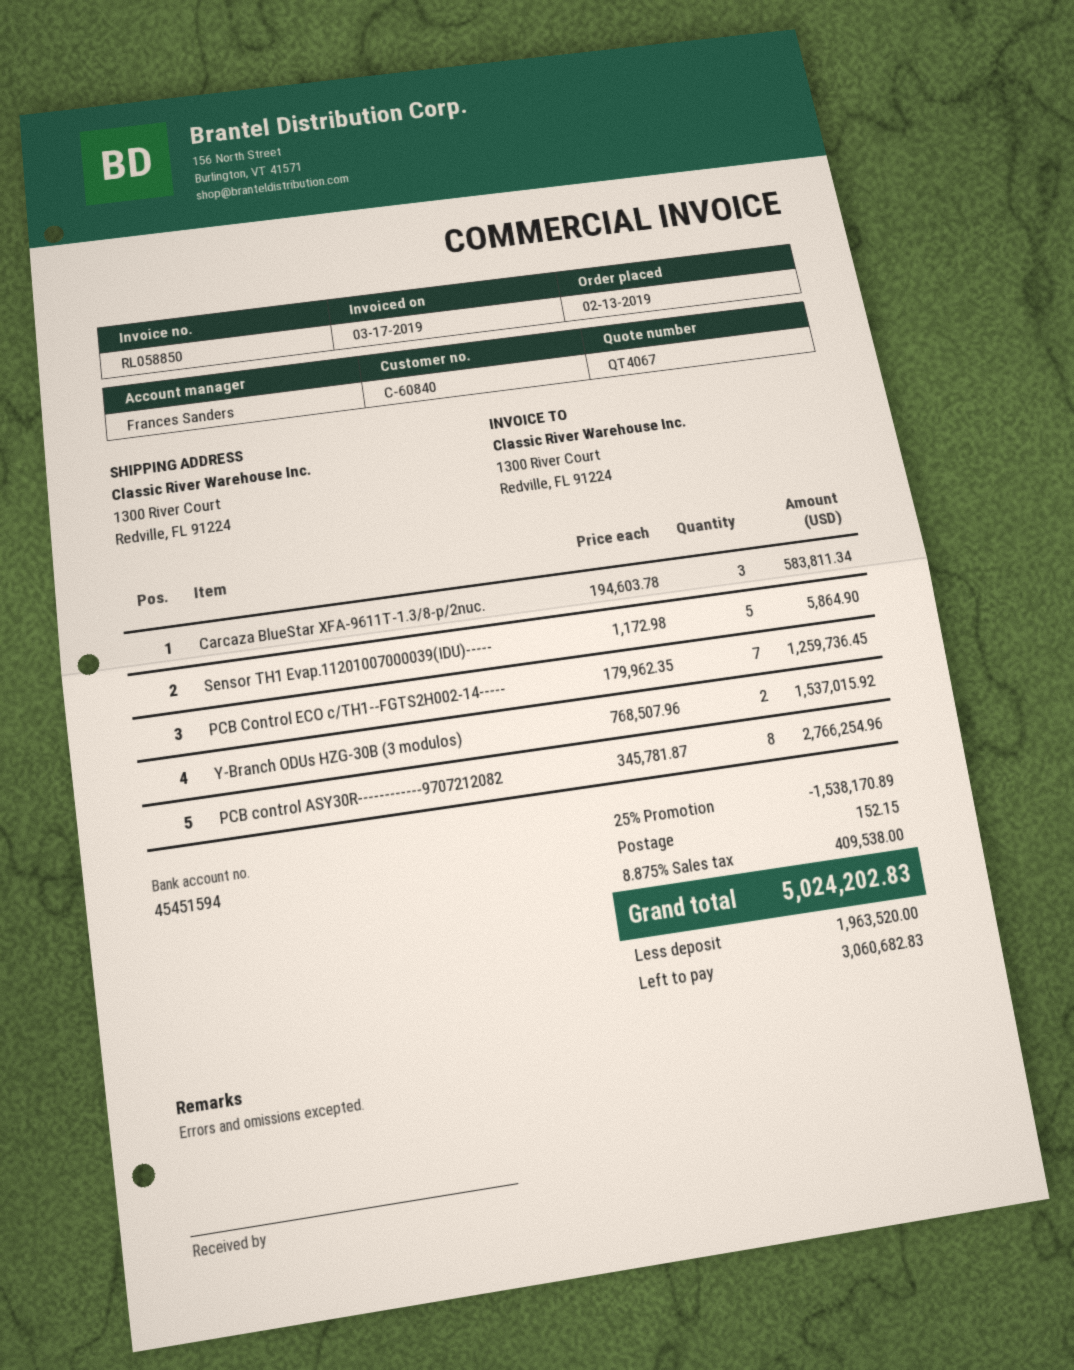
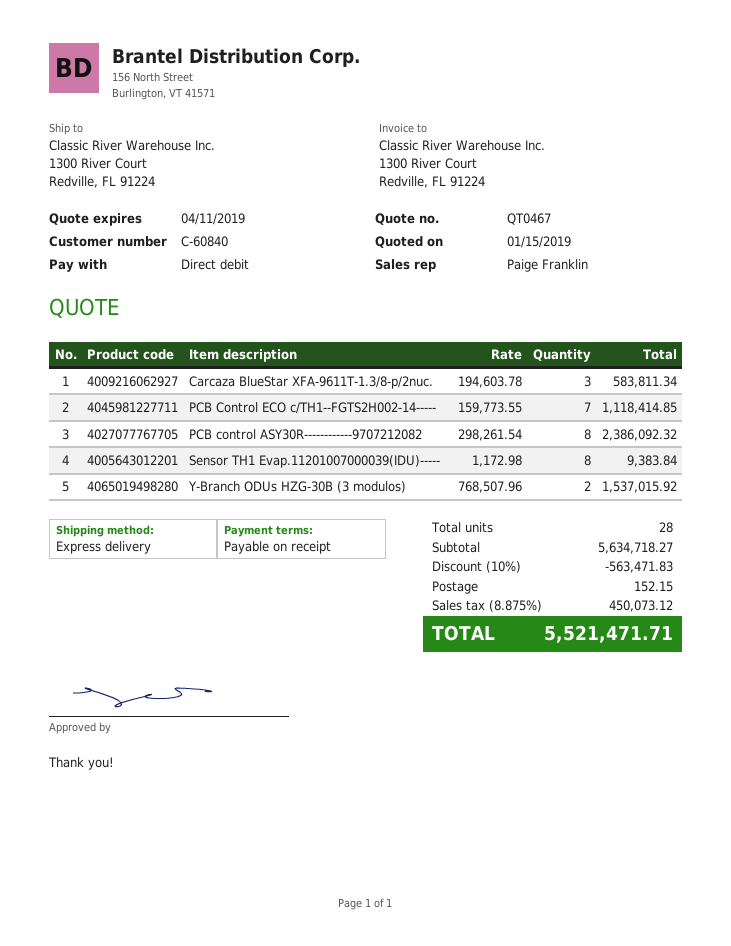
quote number: QT4067 -> QT0467
sales rep: Frances Sanders -> Paige Franklin
Sensor TH1 Evap.11201007000039(IDU)-----: 5 x 1172.98 = 5864.90 -> 8 x 1172.98 = 9383.84
PCB Control ECO c/TH1--FGTS2H002-14-----: 7 x 179962.35 = 1259736.45 -> 7 x 159773.55 = 1118414.85
PCB control ASY30R------------9707212082: 8 x 345781.87 = 2766254.96 -> 8 x 298261.54 = 2386092.32
discount: 25% = 1538170.89 -> 10% = 563471.83
tax: 8.875% = 409538.00 -> 8.875% = 450073.12
total: 5024202.83 -> 5521471.71

